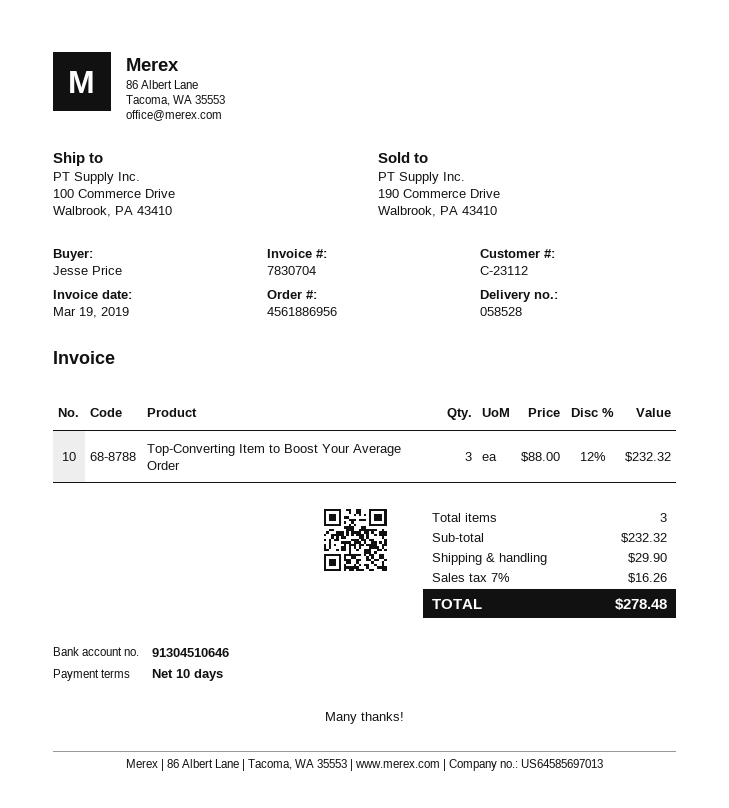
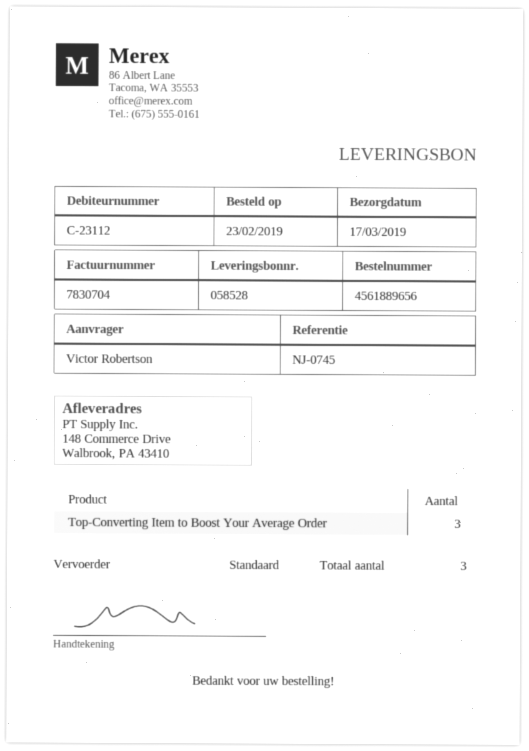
order number: 4561886956 -> 4561889656
ordered by: Jesse Price -> Victor Robertson
ship to: 100 Commerce Drive, Walbrook, PA 43410 -> 148 Commerce Drive, Walbrook, PA 43410

